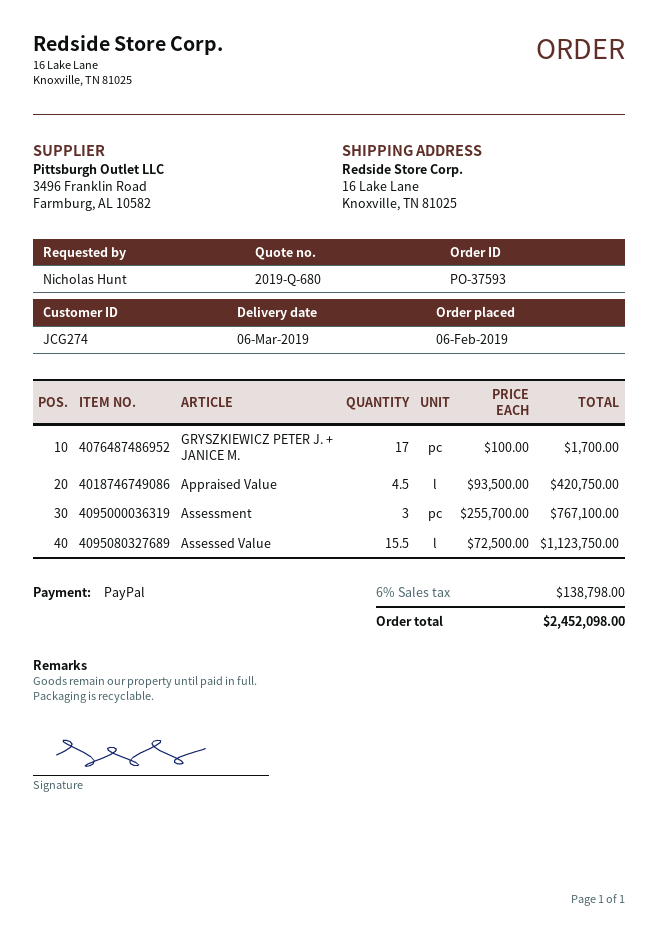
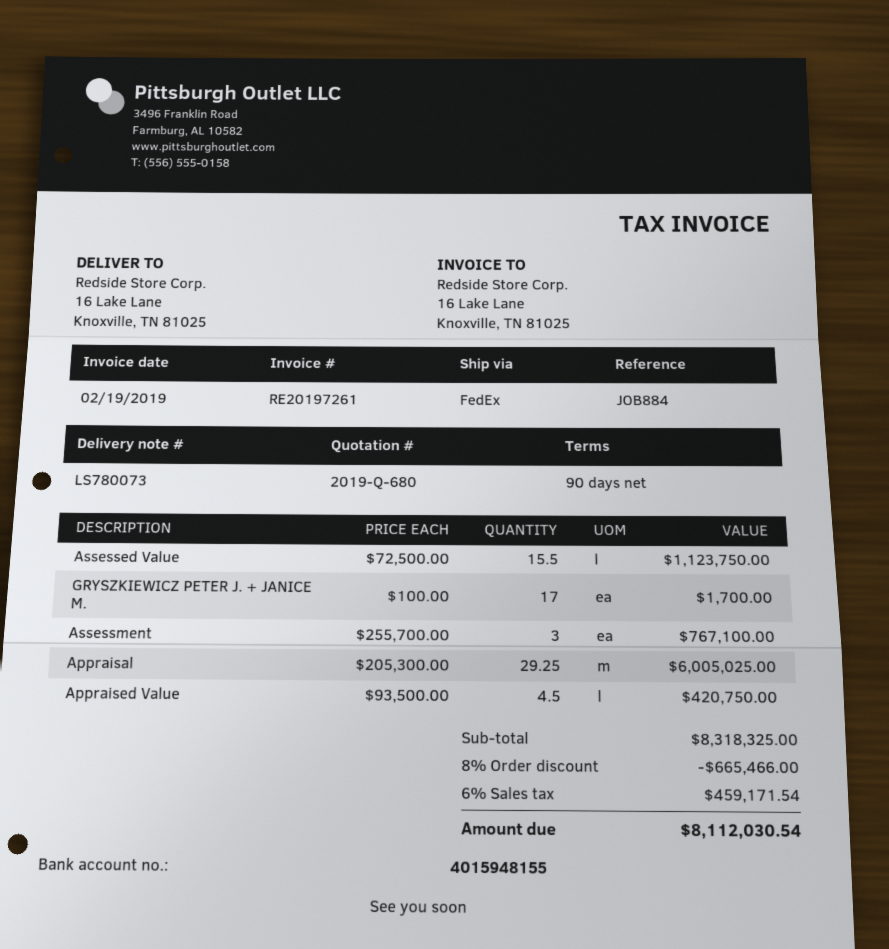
Appraisal: none -> 29.25 x 205300.00 = 6005025.00
discount: none -> 8% = 665466.00
tax: 6% = 138798.00 -> 6% = 459171.54
total: 2452098.00 -> 8112030.54

